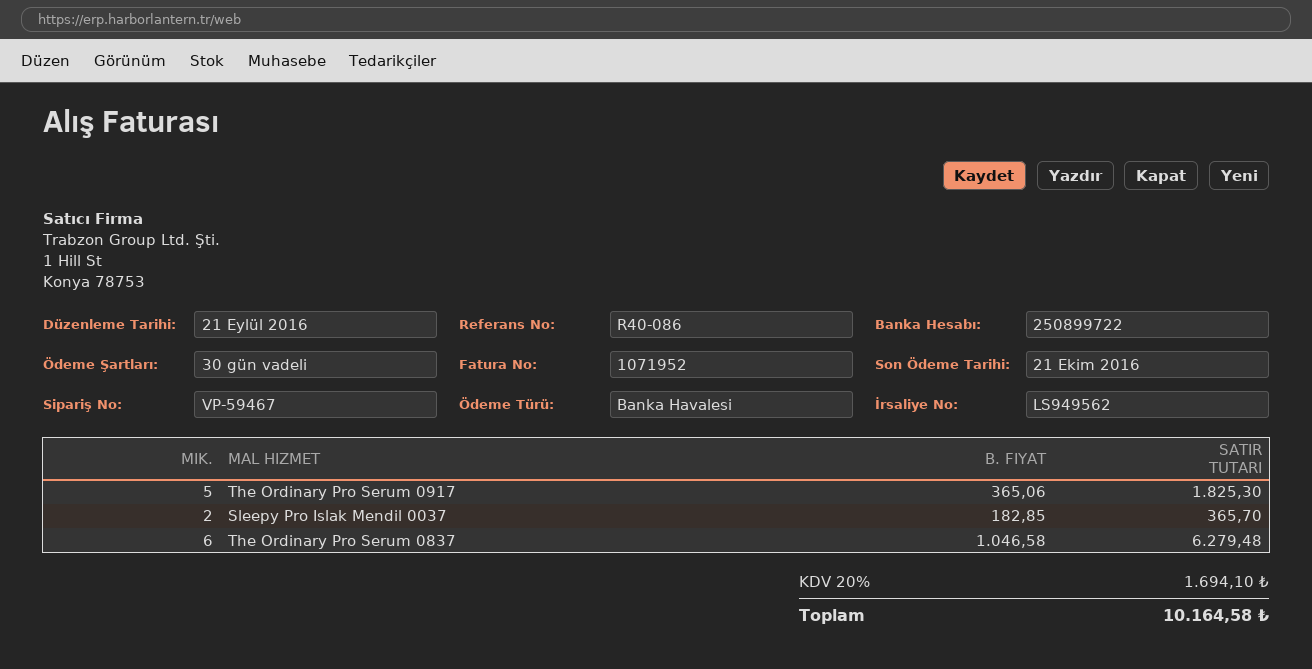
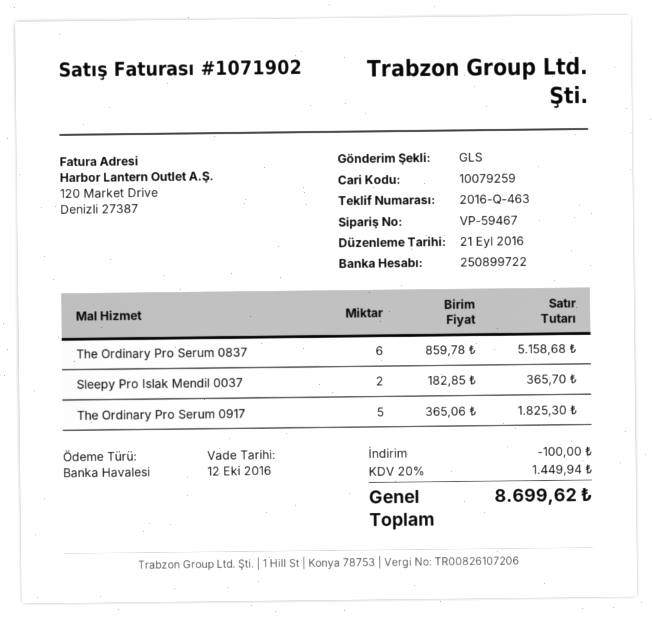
invoice number: 1071952 -> 1071902
due date: 2016-10-21 -> 2016-10-12
The Ordinary Pro Serum 0837: 6 x 1046.58 = 6279.48 -> 6 x 859.78 = 5158.68
discount: none -> 100.00
tax: 20% = 1694.10 -> 20% = 1449.94
total: 10164.58 -> 8699.62

